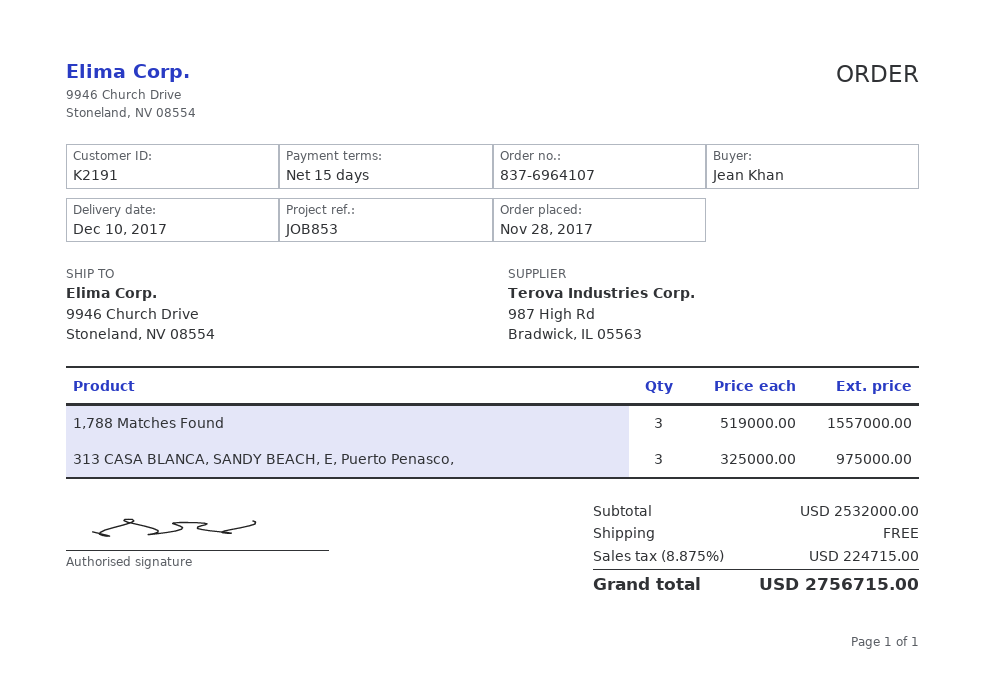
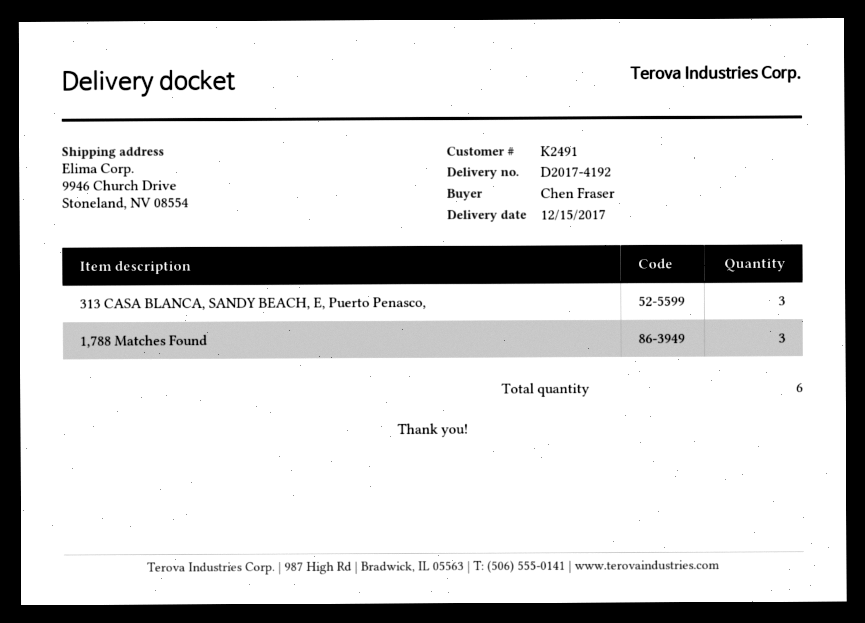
delivery date: 2017-12-10 -> 2017-12-15
customer number: K2191 -> K2491
ordered by: Jean Khan -> Chen Fraser

